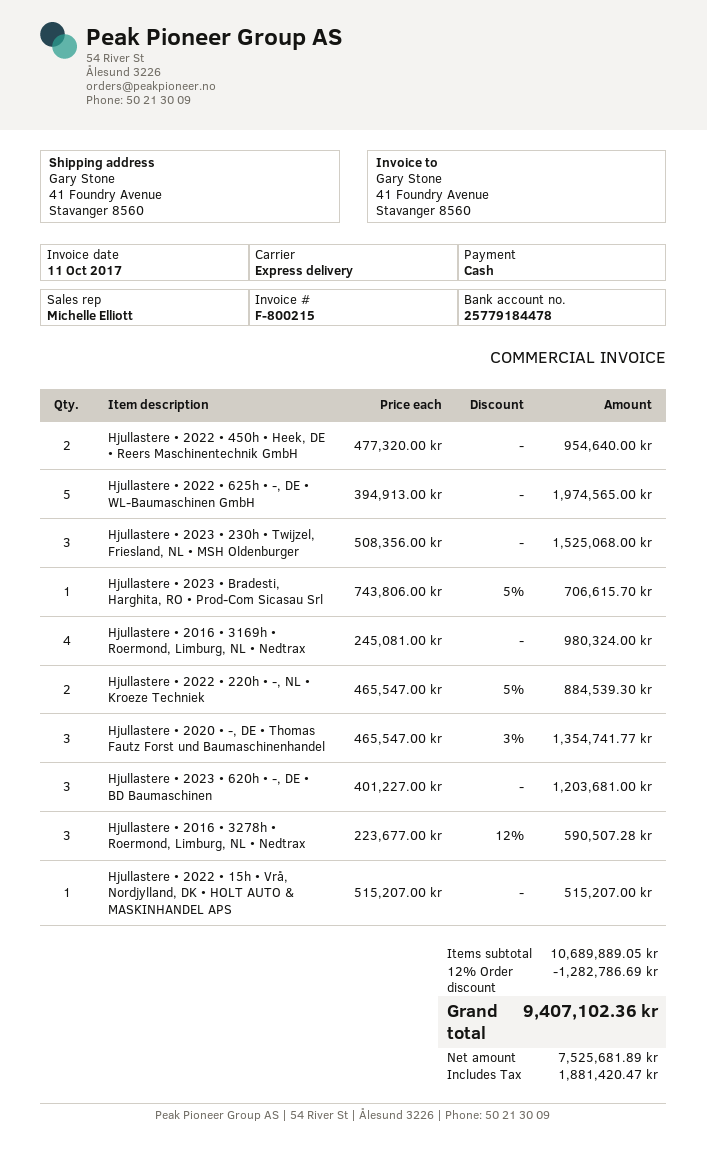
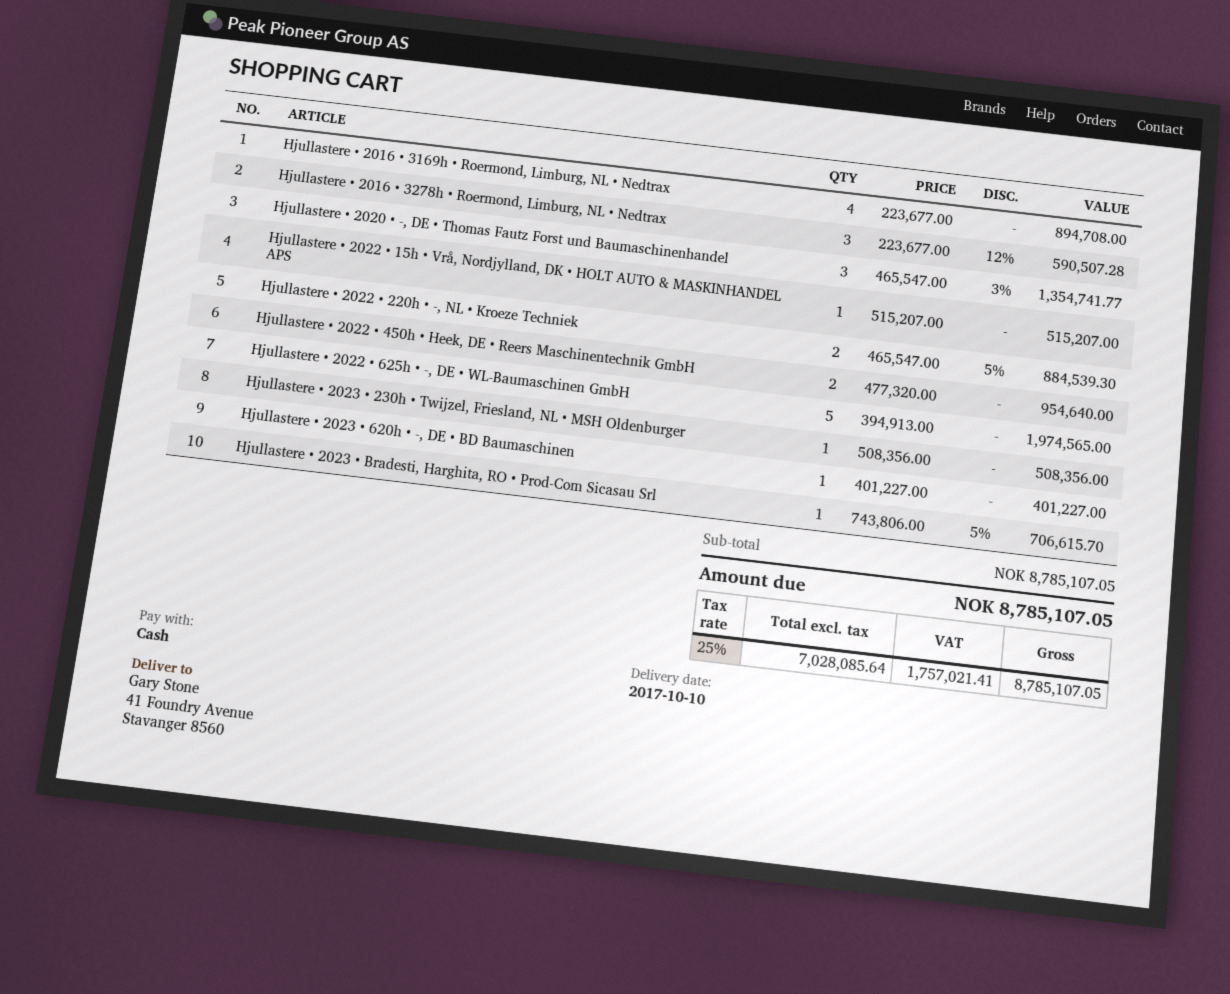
Hjullastere • 2023 • 230h • Twijzel, Friesland, NL • MSH Oldenburger: 3 x 508356.00 = 1525068.00 -> 1 x 508356.00 = 508356.00
Hjullastere • 2016 • 3169h • Roermond, Limburg, NL • Nedtrax: 4 x 245081.00 = 980324.00 -> 4 x 223677.00 = 894708.00
Hjullastere • 2023 • 620h • -, DE • BD Baumaschinen: 3 x 401227.00 = 1203681.00 -> 1 x 401227.00 = 401227.00
subtotal: 10689889.05 -> 8785107.05
discount: 12% = 1282786.69 -> none
net: 7525681.89 -> 7028085.64
tax: 1881420.47 -> 1757021.41
total: 9407102.36 -> 8785107.05

